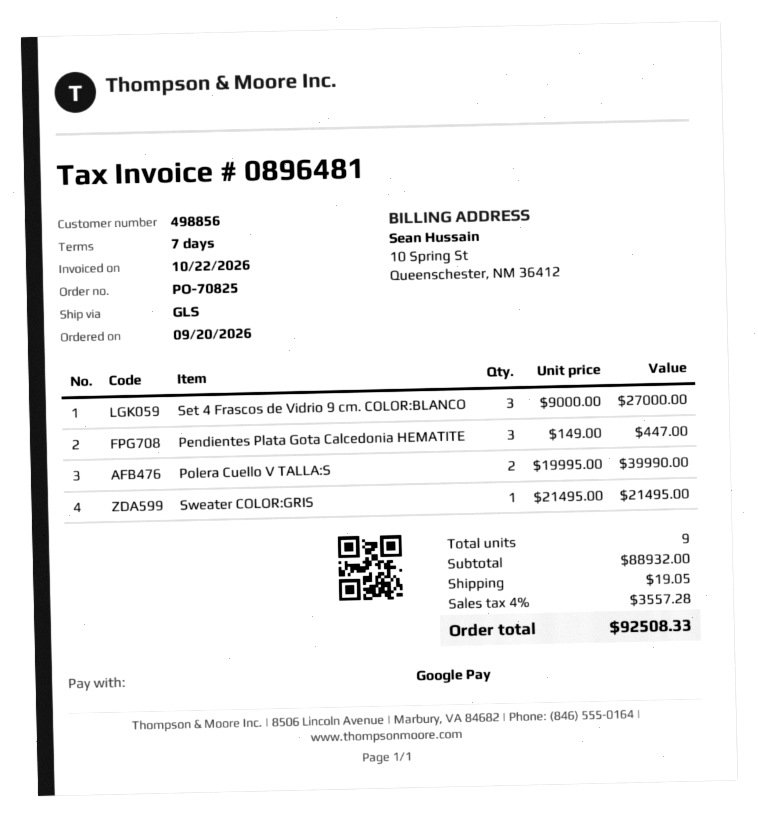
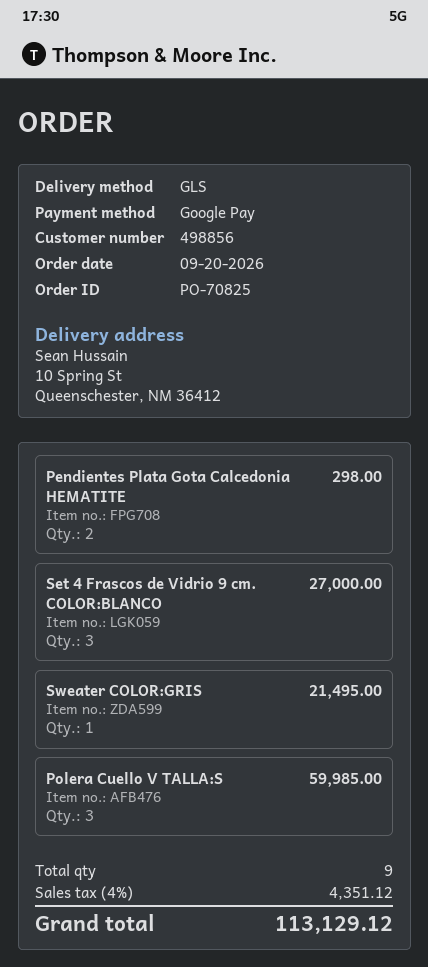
Pendientes Plata Gota Calcedonia HEMATITE: 3 for 447.00 -> 2 for 298.00
Polera Cuello V TALLA:S: 2 for 39990.00 -> 3 for 59985.00
shipping: 19.05 -> none
tax: 4% = 3557.28 -> 4% = 4351.12
total: 92508.33 -> 113129.12

